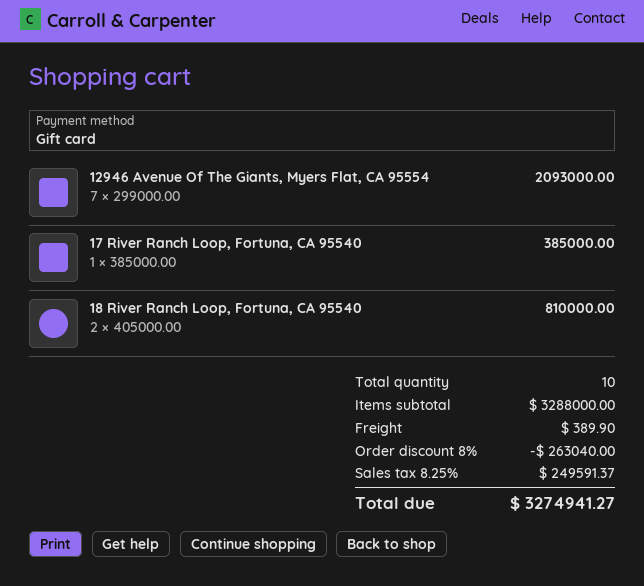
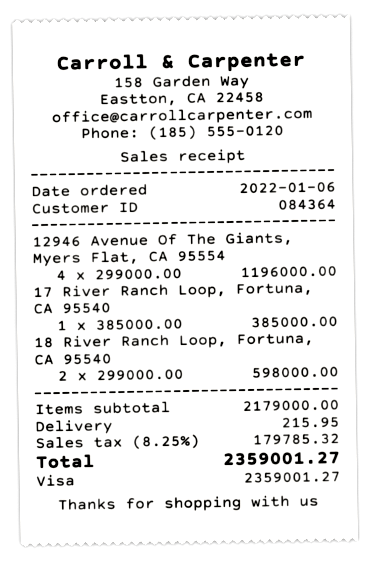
payment method: gift card -> Visa
12946 Avenue Of The Giants, Myers Flat, CA 95554: 7 x 299000.00 = 2093000.00 -> 4 x 299000.00 = 1196000.00
18 River Ranch Loop, Fortuna, CA 95540: 2 x 405000.00 = 810000.00 -> 2 x 299000.00 = 598000.00
subtotal: 3288000.00 -> 2179000.00
discount: 8% = 263040.00 -> none
shipping: 389.90 -> 215.95
tax: 8.25% = 249591.37 -> 8.25% = 179785.32
total: 3274941.27 -> 2359001.27

